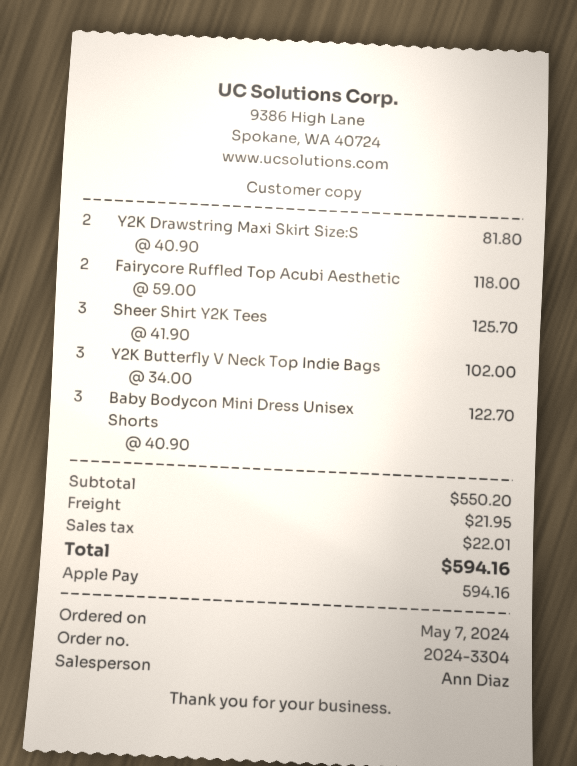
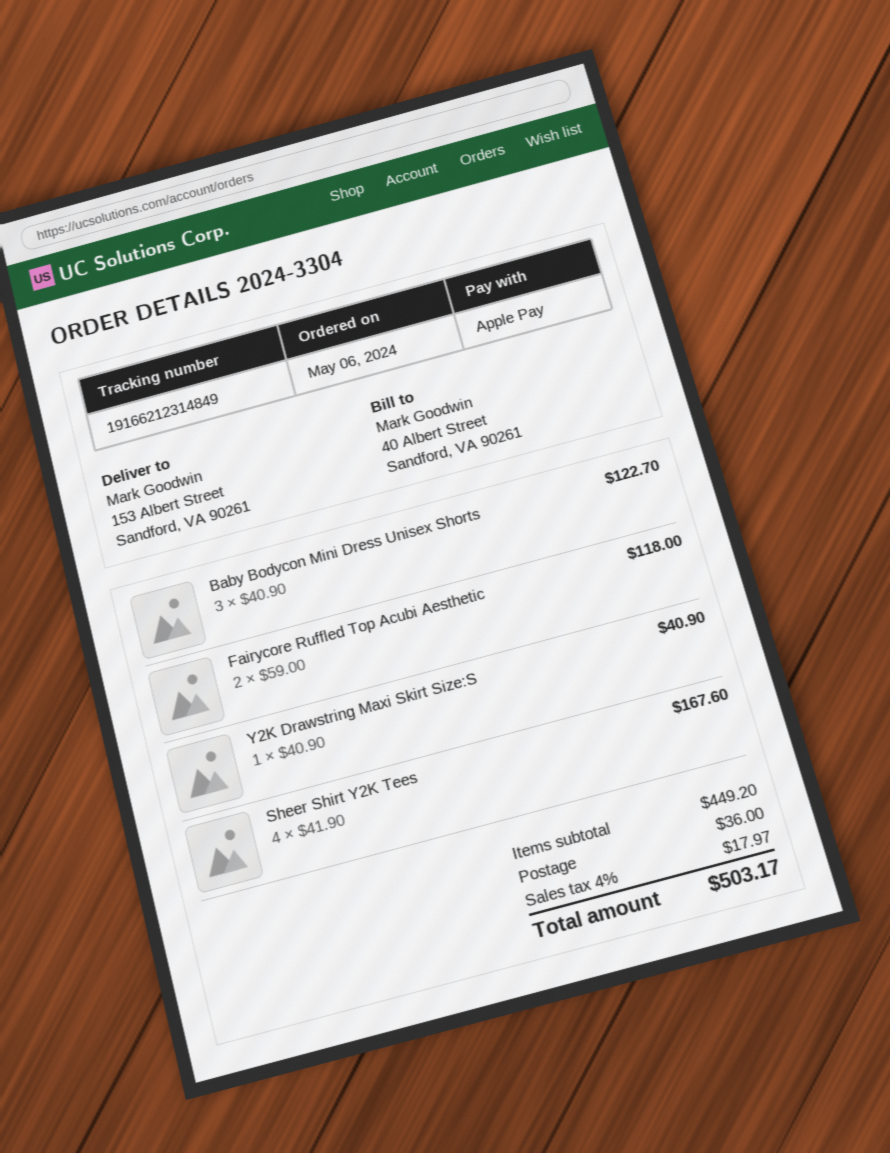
order date: 2024-05-07 -> 2024-05-06
Y2K Drawstring Maxi Skirt Size:S: 2 x 40.90 = 81.80 -> 1 x 40.90 = 40.90
Sheer Shirt Y2K Tees: 3 x 41.90 = 125.70 -> 4 x 41.90 = 167.60
Y2K Butterfly V Neck Top Indie Bags: 3 x 34.00 = 102.00 -> none
subtotal: 550.20 -> 449.20
shipping: 21.95 -> 36.00
tax: 22.01 -> 17.97
total: 594.16 -> 503.17

